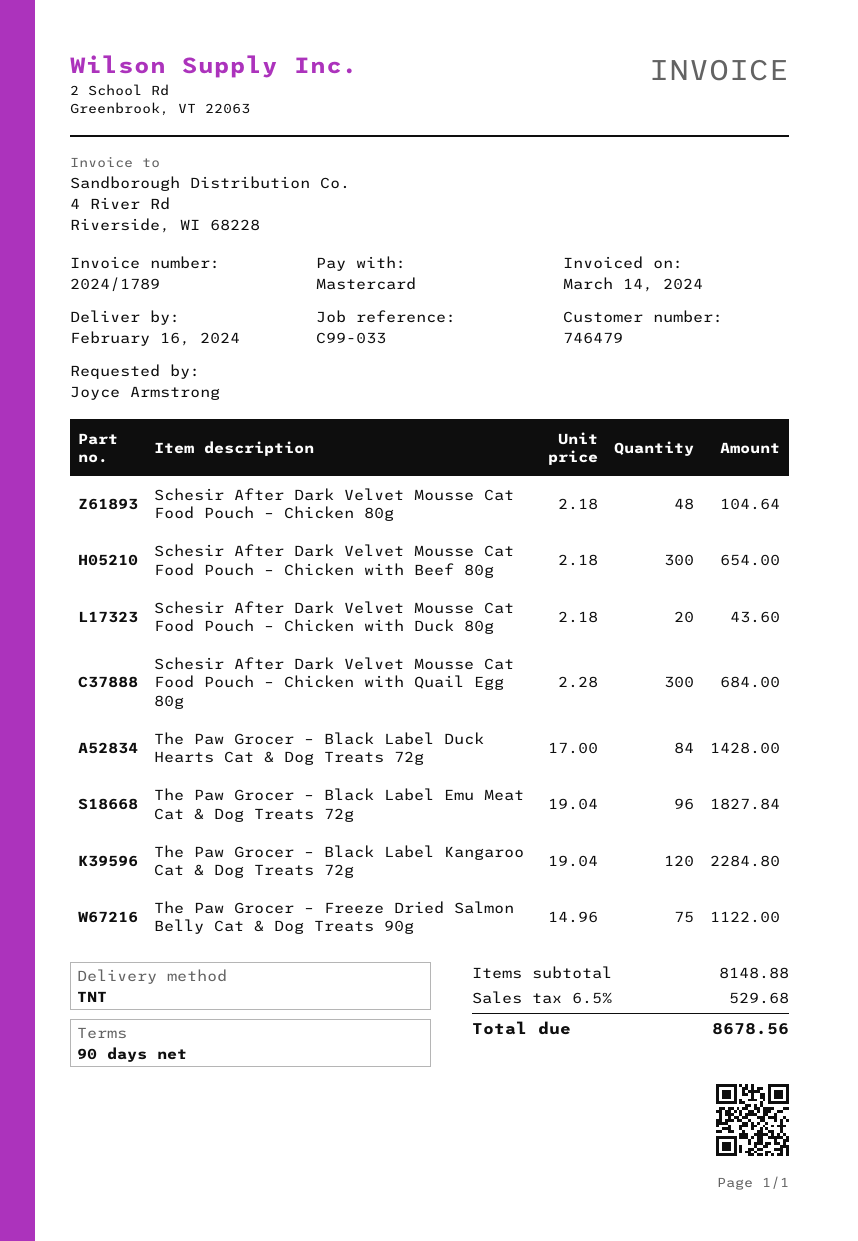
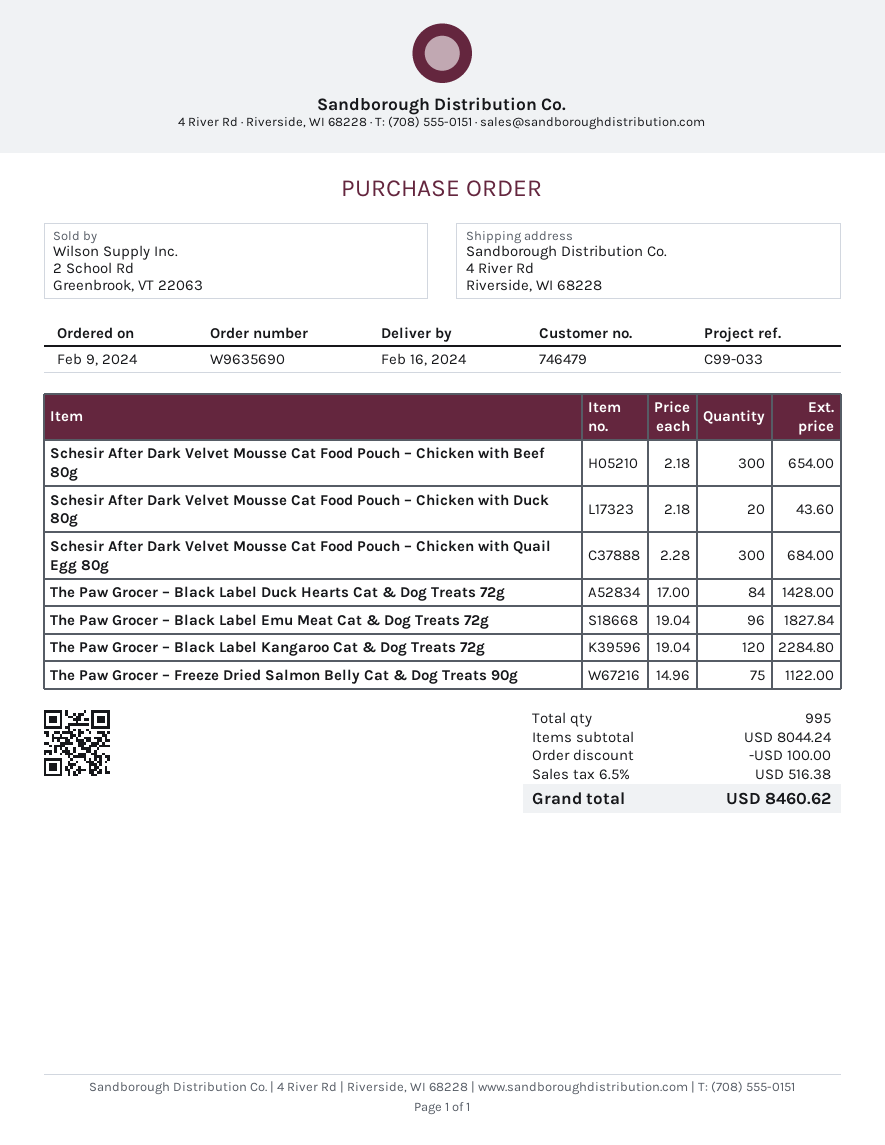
Schesir After Dark Velvet Mousse Cat Food Pouch – Chicken 80g: 48 x 2.18 = 104.64 -> none
subtotal: 8148.88 -> 8044.24
discount: none -> 100.00
tax: 6.5% = 529.68 -> 6.5% = 516.38
total: 8678.56 -> 8460.62

